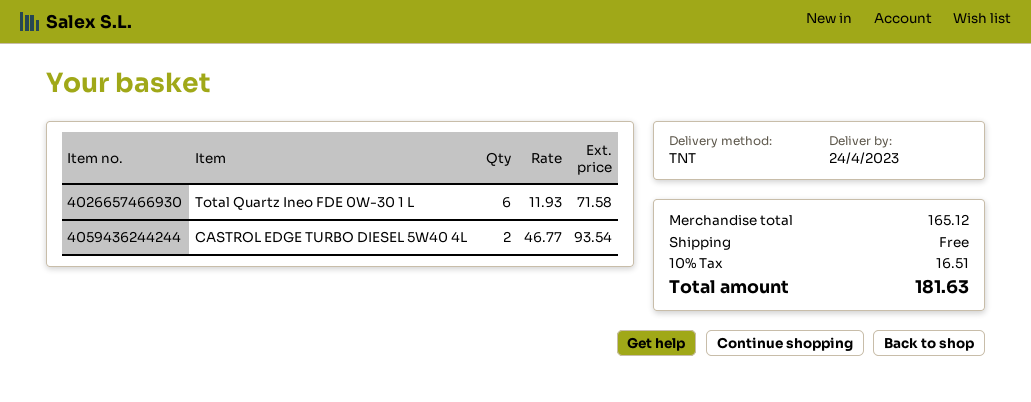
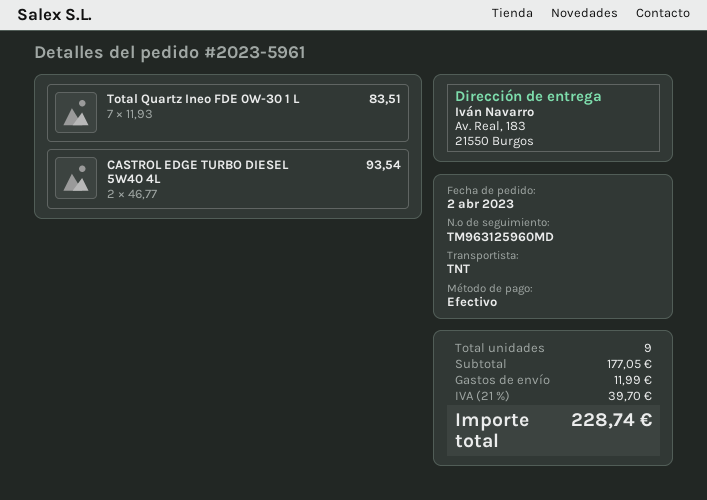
Total Quartz Ineo FDE 0W-30 1 L: 6 x 11.93 = 71.58 -> 7 x 11.93 = 83.51
subtotal: 165.12 -> 177.05
shipping: 0.00 -> 11.99
tax: 10% = 16.51 -> 21% = 39.70
total: 181.63 -> 228.74

